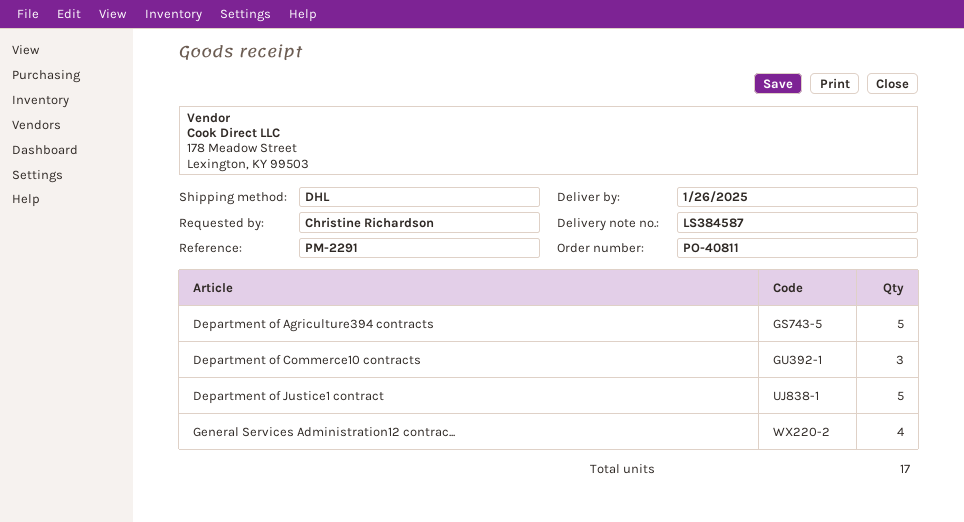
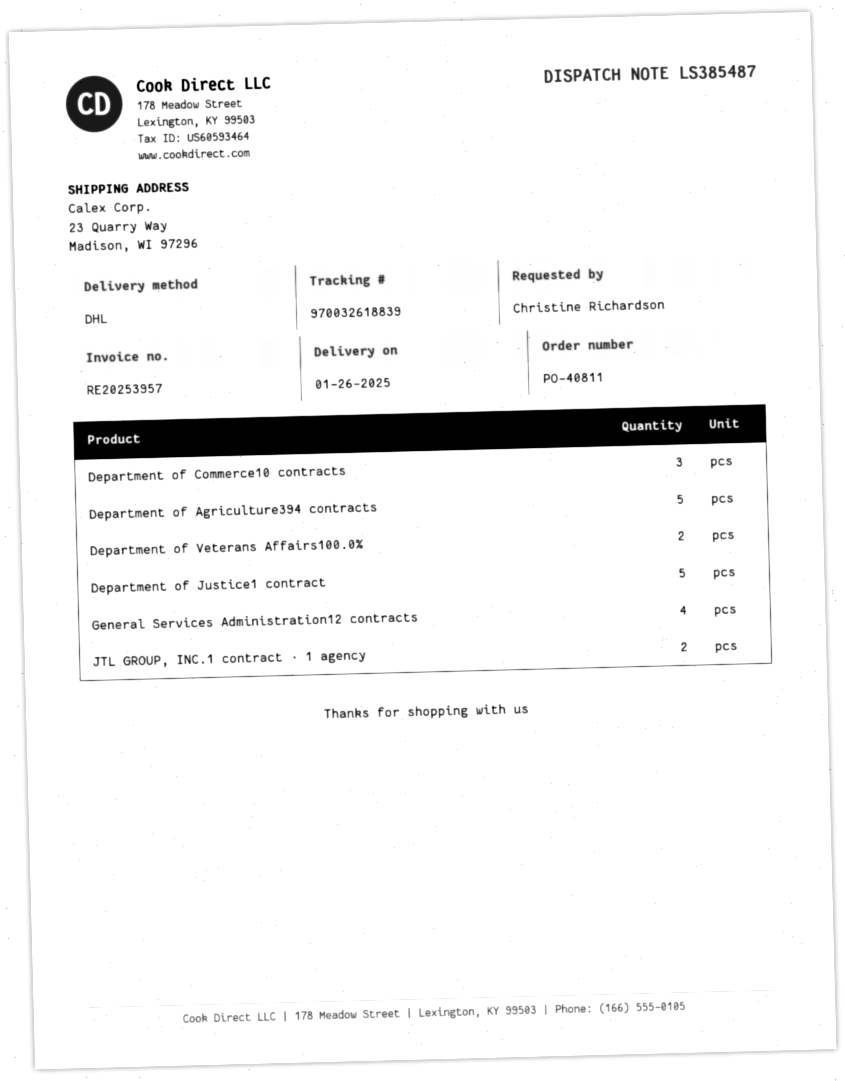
delivery note number: LS384587 -> LS385487
Department of Veterans Affairs100.0%: none -> 2
JTL GROUP, INC.1 contract · 1 agency: none -> 2

